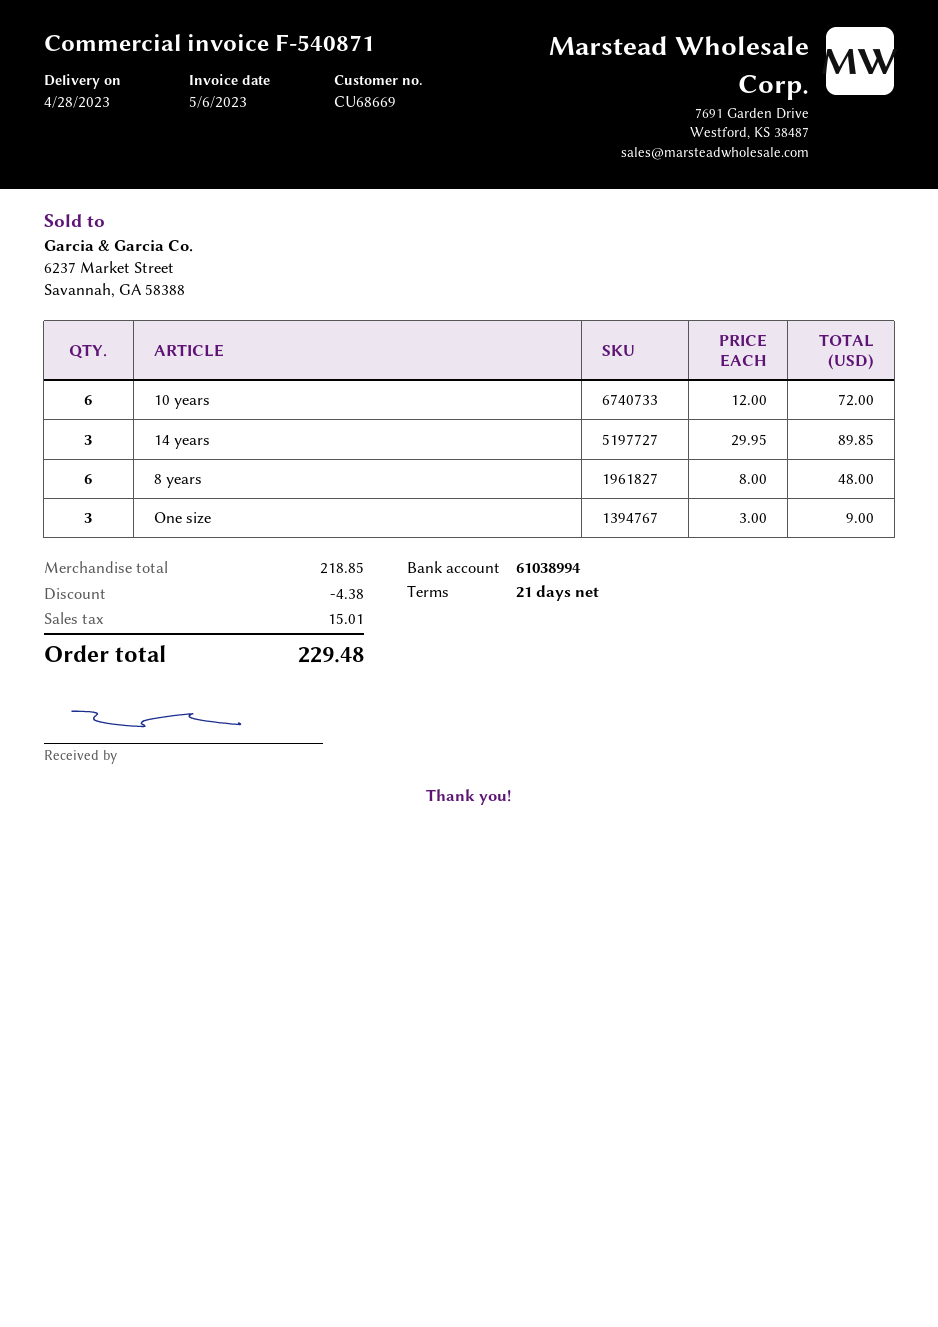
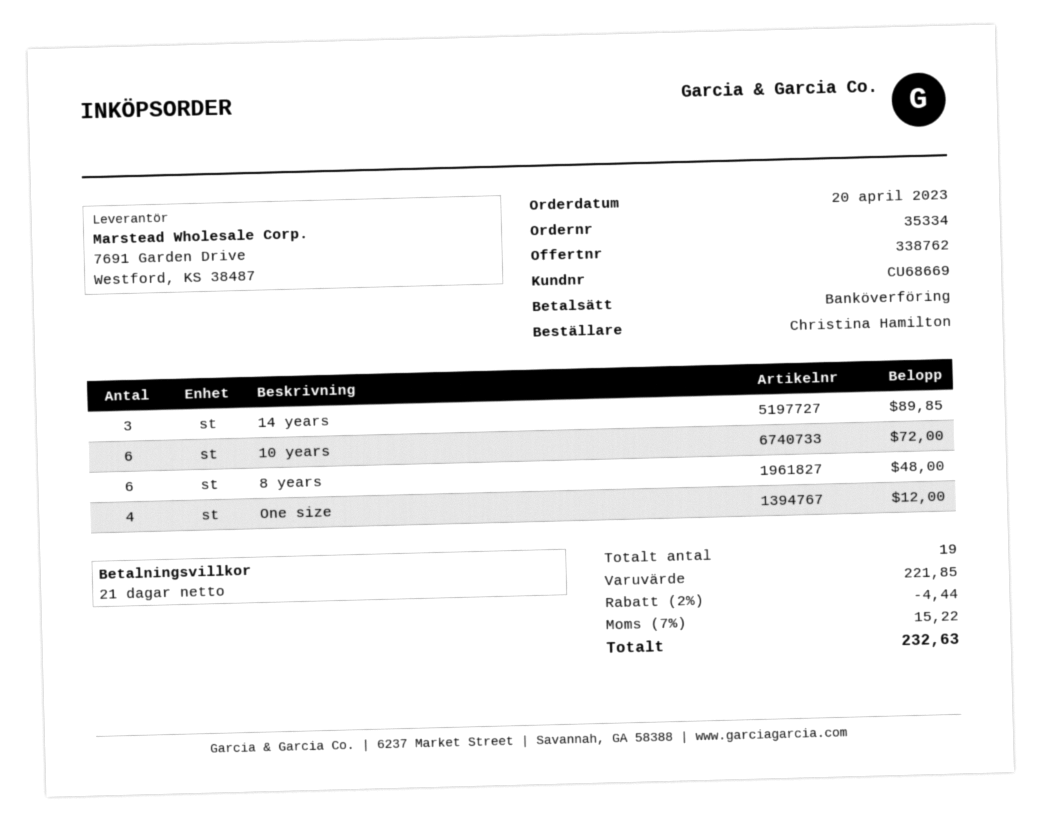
One size: 3 for 9.00 -> 4 for 12.00
subtotal: 218.85 -> 221.85
discount: 4.38 -> 4.44
tax: 15.01 -> 15.22
total: 229.48 -> 232.63

